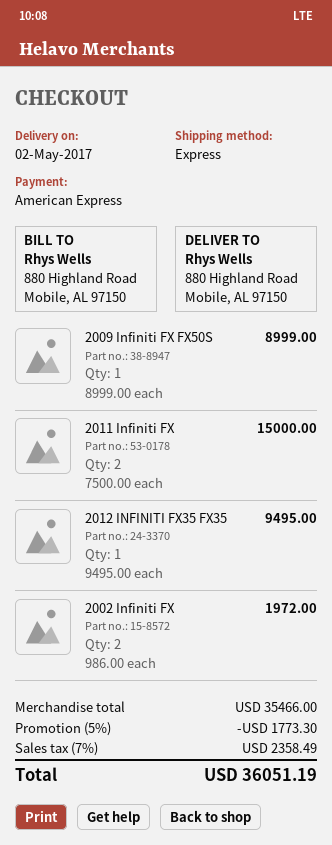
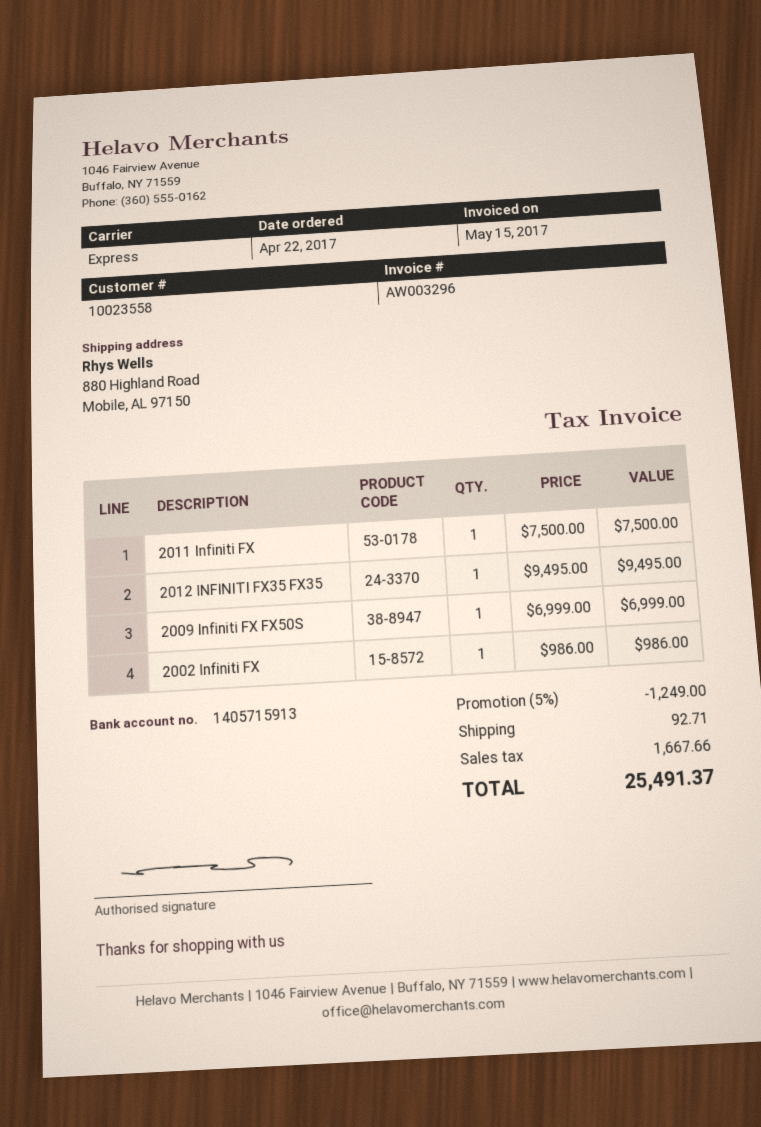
2009 Infiniti FX FX50S: 1 x 8999.00 = 8999.00 -> 1 x 6999.00 = 6999.00
2011 Infiniti FX: 2 x 7500.00 = 15000.00 -> 1 x 7500.00 = 7500.00
2002 Infiniti FX: 2 x 986.00 = 1972.00 -> 1 x 986.00 = 986.00
discount: 5% = 1773.30 -> 5% = 1249.00
shipping: none -> 92.71
tax: 2358.49 -> 1667.66
total: 36051.19 -> 25491.37

